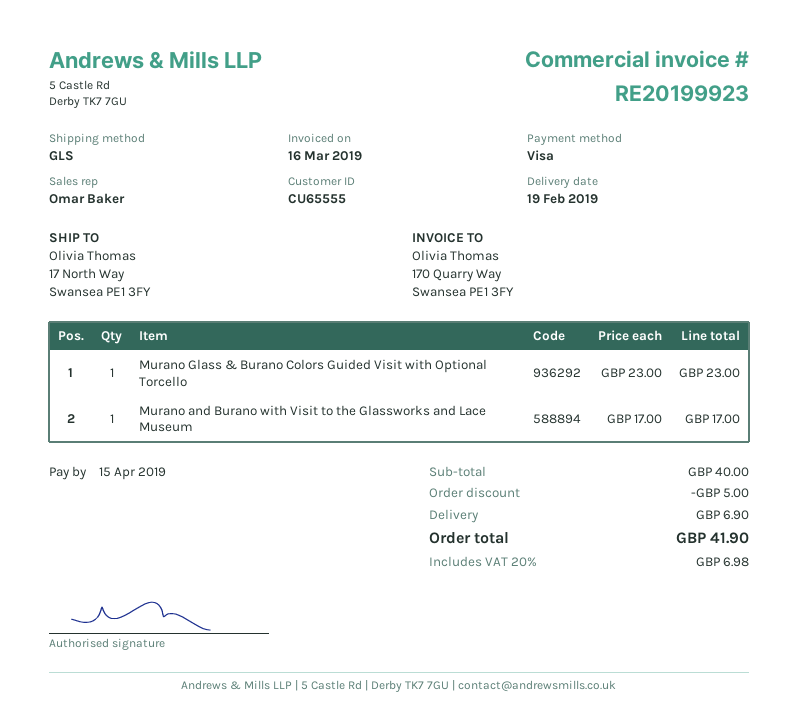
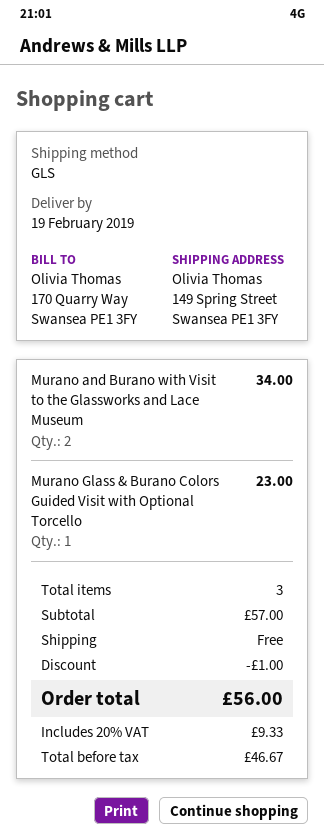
ship to: 17 North Way, Swansea PE1 3FY -> 149 Spring Street, Swansea PE1 3FY
Murano and Burano with Visit to the Glassworks and Lace Museum: 1 for 17.00 -> 2 for 34.00
subtotal: 40.00 -> 57.00
discount: 5.00 -> 1.00
shipping: 6.90 -> 0.00
tax: 20% = 6.98 -> 20% = 9.33
total: 41.90 -> 56.00

